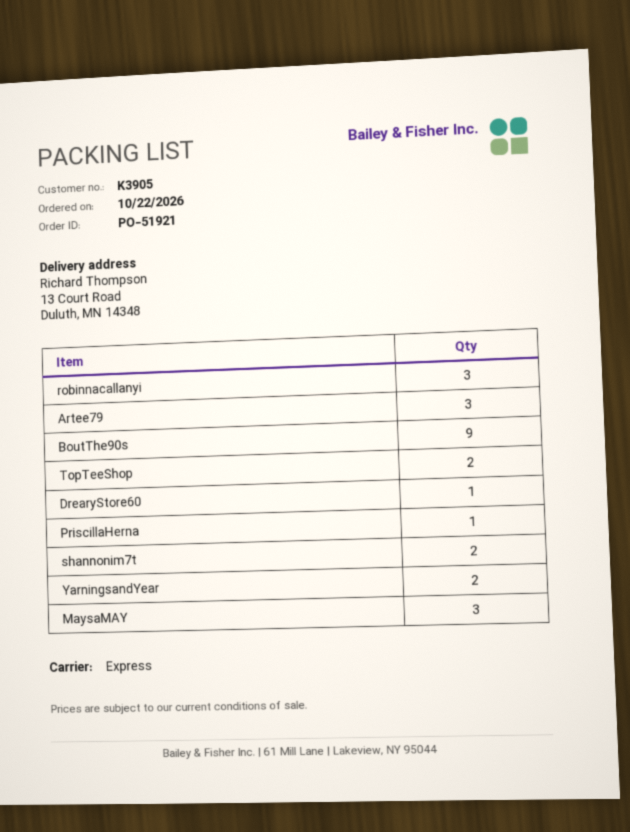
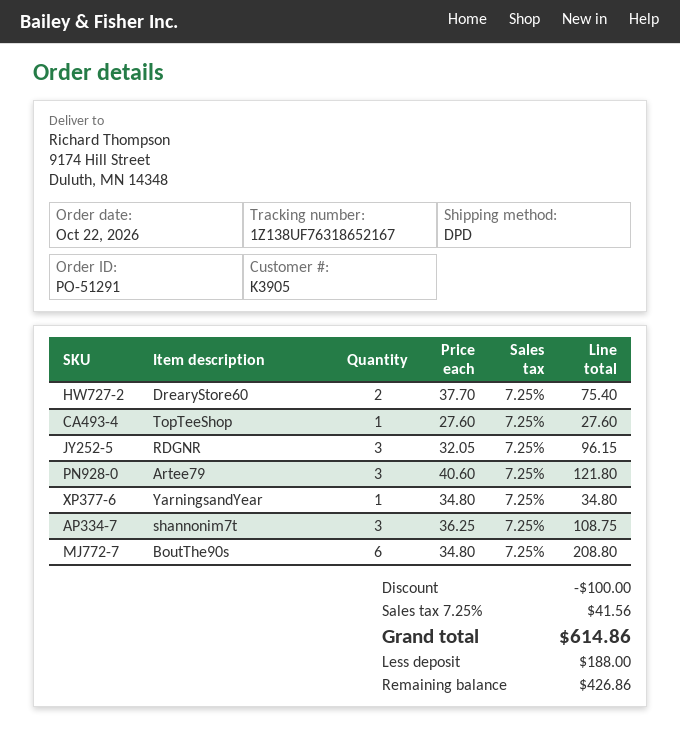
order number: PO-51921 -> PO-51291
shipping method: express -> DPD
ship to: 13 Court Road, Duluth, MN 14348 -> 9174 Hill Street, Duluth, MN 14348
robinnacallanyi: 3 -> none
BoutThe90s: 9 -> 6
TopTeeShop: 2 -> 1
DrearyStore60: 1 -> 2
PriscillaHerna: 1 -> none
shannonim7t: 2 -> 3
YarningsandYear: 2 -> 1
MaysaMAY: 3 -> none
RDGNR: none -> 3

